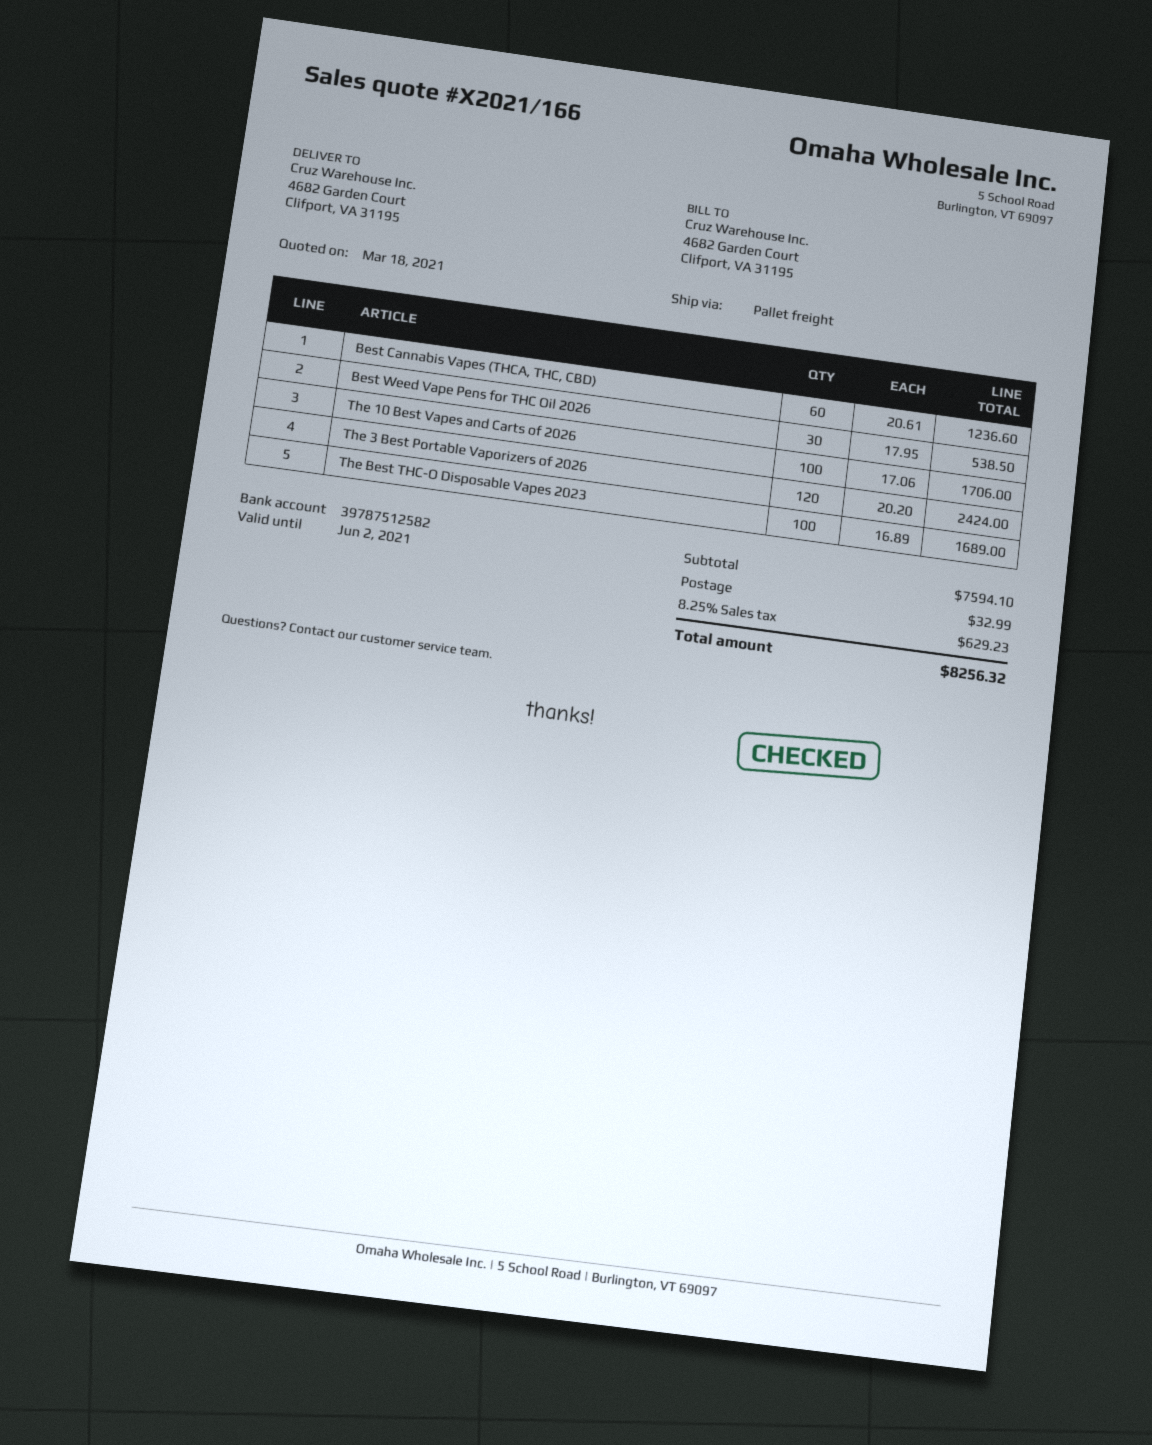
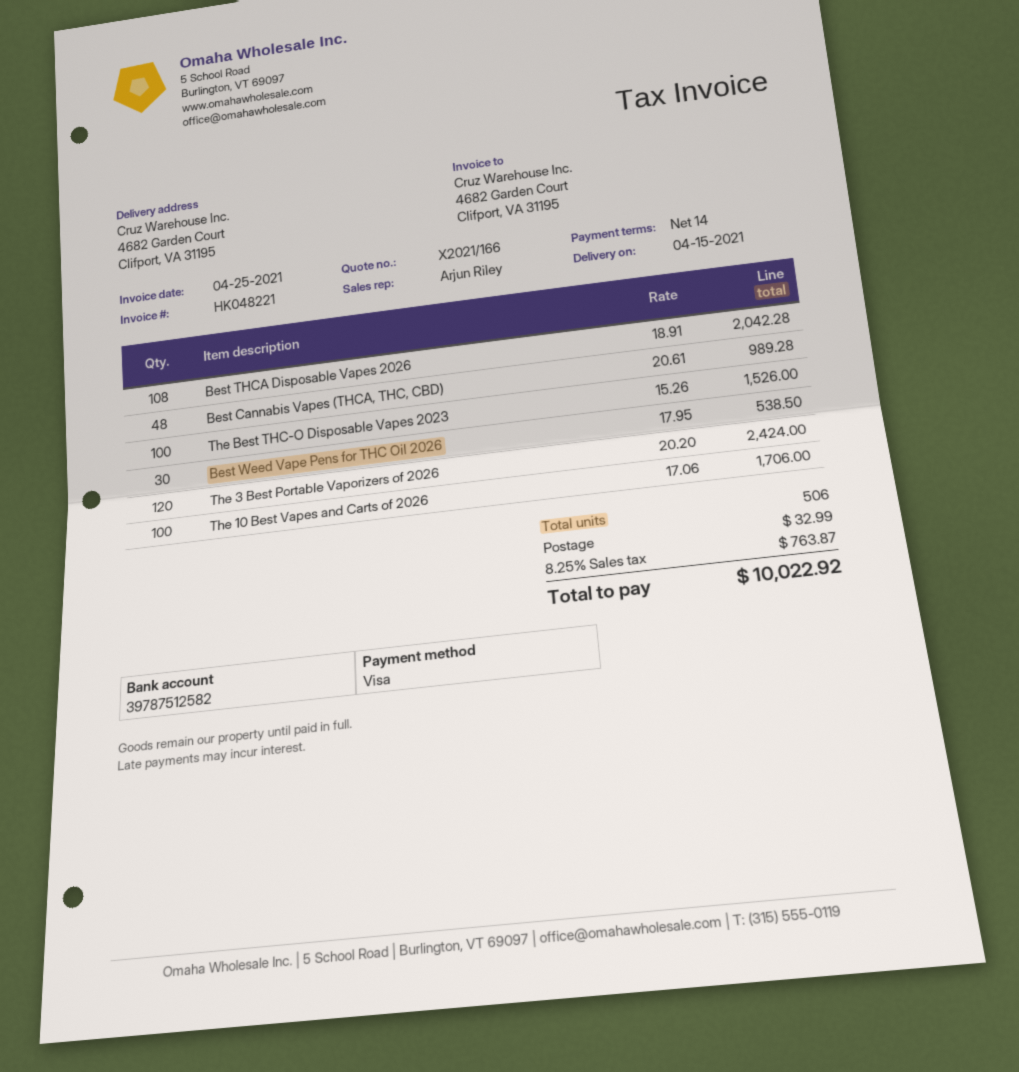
Best Cannabis Vapes (THCA, THC, CBD): 60 x 20.61 = 1236.60 -> 48 x 20.61 = 989.28
The Best THC-O Disposable Vapes 2023: 100 x 16.89 = 1689.00 -> 100 x 15.26 = 1526.00
Best THCA Disposable Vapes 2026: none -> 108 x 18.91 = 2042.28
tax: 8.25% = 629.23 -> 8.25% = 763.87
total: 8256.32 -> 10022.92

